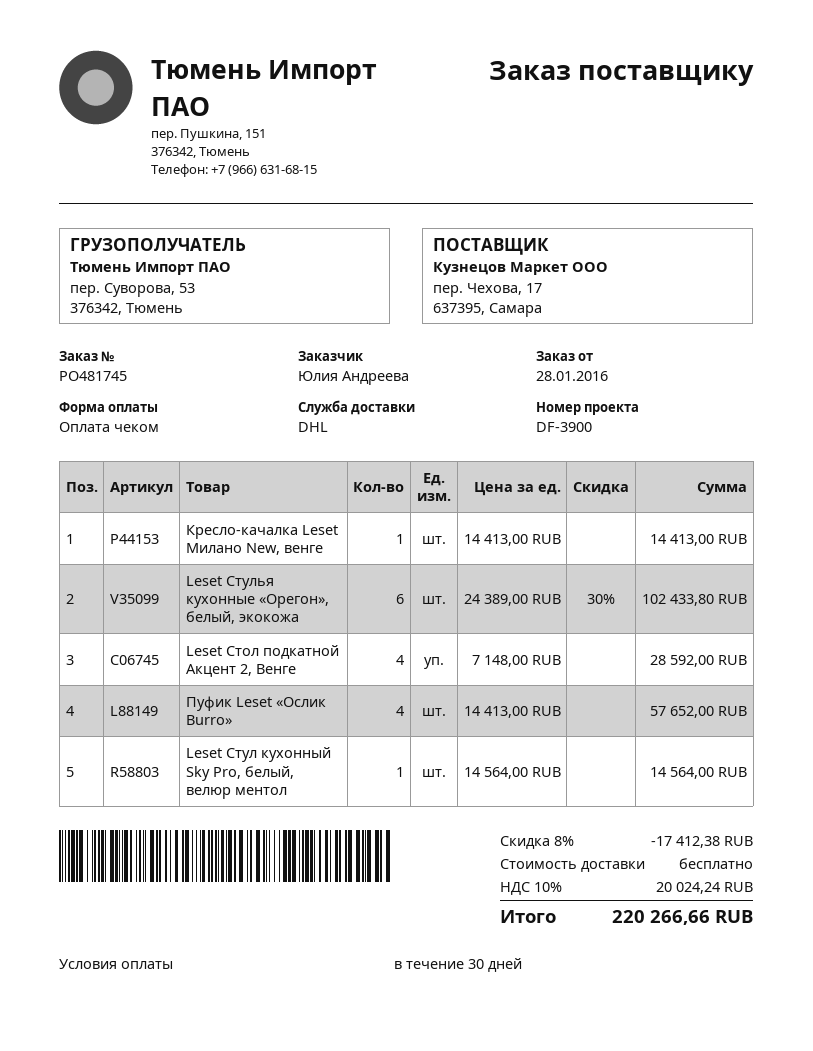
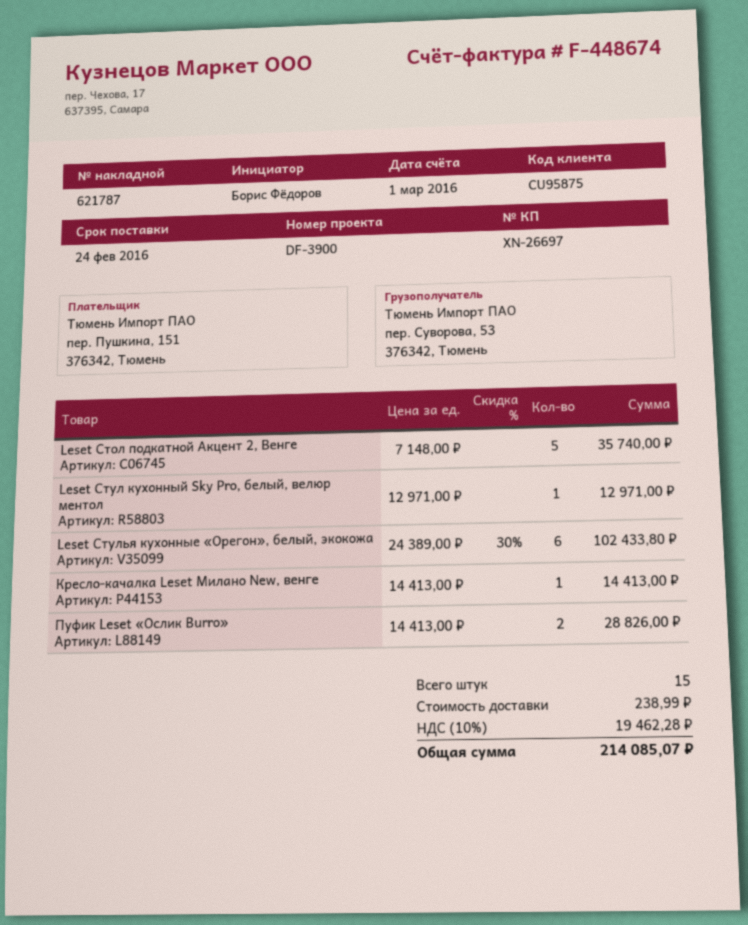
ordered by: Юлия Андреева -> Борис Фёдоров
Leset Стол подкатной Акцент 2, Венге: 4 x 7148.00 = 28592.00 -> 5 x 7148.00 = 35740.00
Пуфик Leset «Ослик Burro»: 4 x 14413.00 = 57652.00 -> 2 x 14413.00 = 28826.00
Leset Стул кухонный Sky Pro, белый, велюр ментол: 1 x 14564.00 = 14564.00 -> 1 x 12971.00 = 12971.00
discount: 8% = 17412.38 -> none
shipping: 0.00 -> 238.99
tax: 10% = 20024.24 -> 10% = 19462.28
total: 220266.66 -> 214085.07

